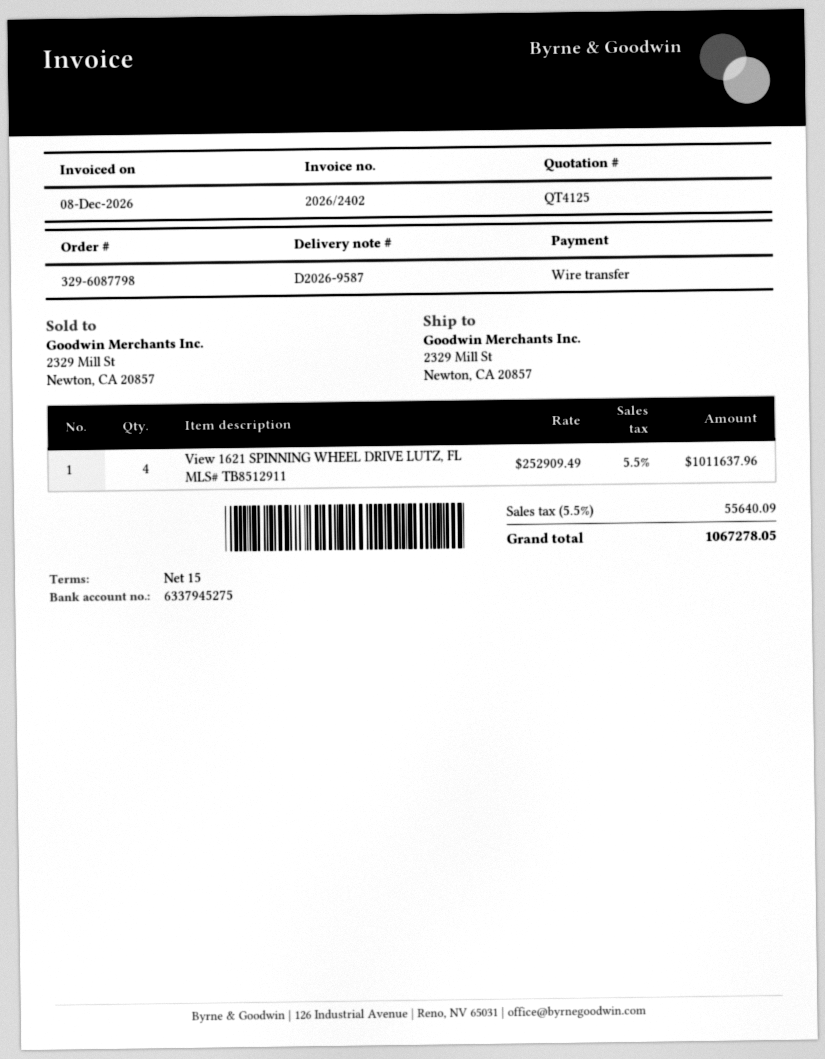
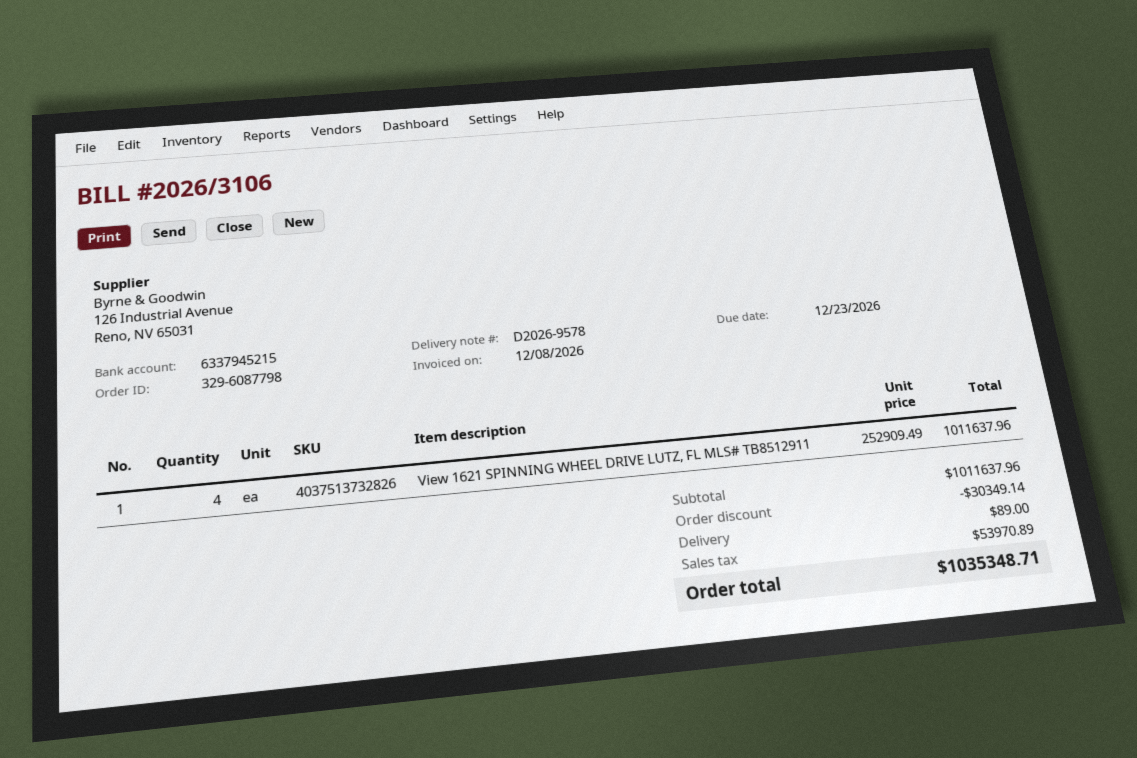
delivery note number: D2026-9587 -> D2026-9578
invoice number: 2026/2402 -> 2026/3106
bank account: 6337945275 -> 6337945215
discount: none -> 30349.14
shipping: none -> 89.00
tax: 55640.09 -> 53970.89
total: 1067278.05 -> 1035348.71

